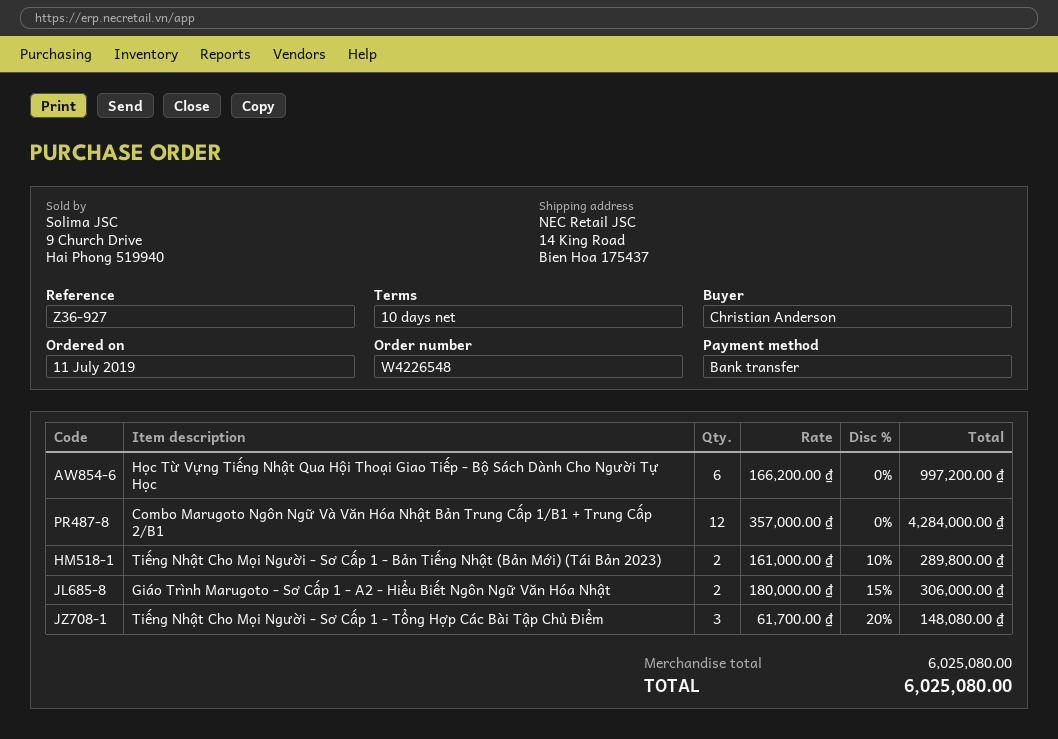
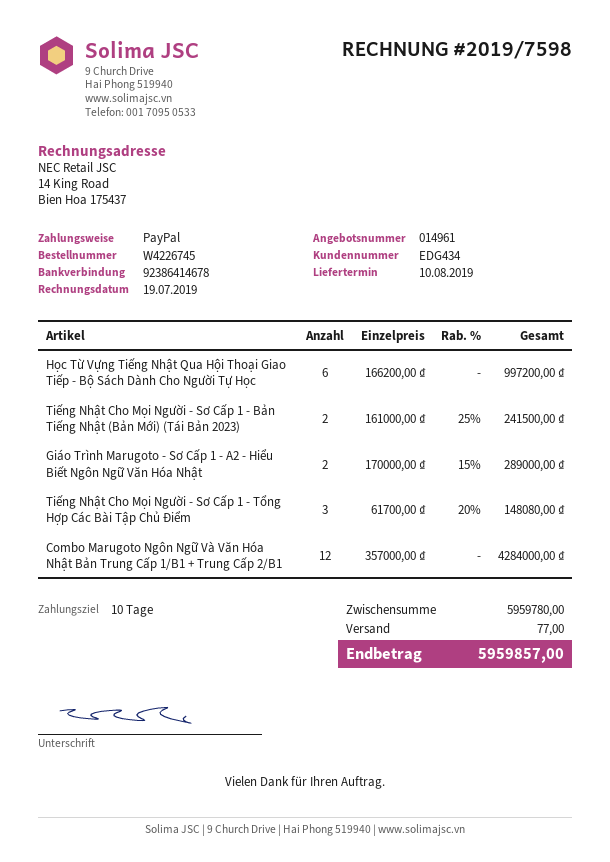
order number: W4226548 -> W4226745
payment method: bank transfer -> PayPal
Tiếng Nhật Cho Mọi Người - Sơ Cấp 1 - Bản Tiếng Nhật (Bản Mới) (Tái Bản 2023): 2 x 161000.00 - 10% = 289800.00 -> 2 x 161000.00 - 25% = 241500.00
Giáo Trình Marugoto - Sơ Cấp 1 - A2 - Hiểu Biết Ngôn Ngữ Văn Hóa Nhật: 2 x 180000.00 - 15% = 306000.00 -> 2 x 170000.00 - 15% = 289000.00
subtotal: 6025080.00 -> 5959780.00
shipping: none -> 77.00
total: 6025080.00 -> 5959857.00

